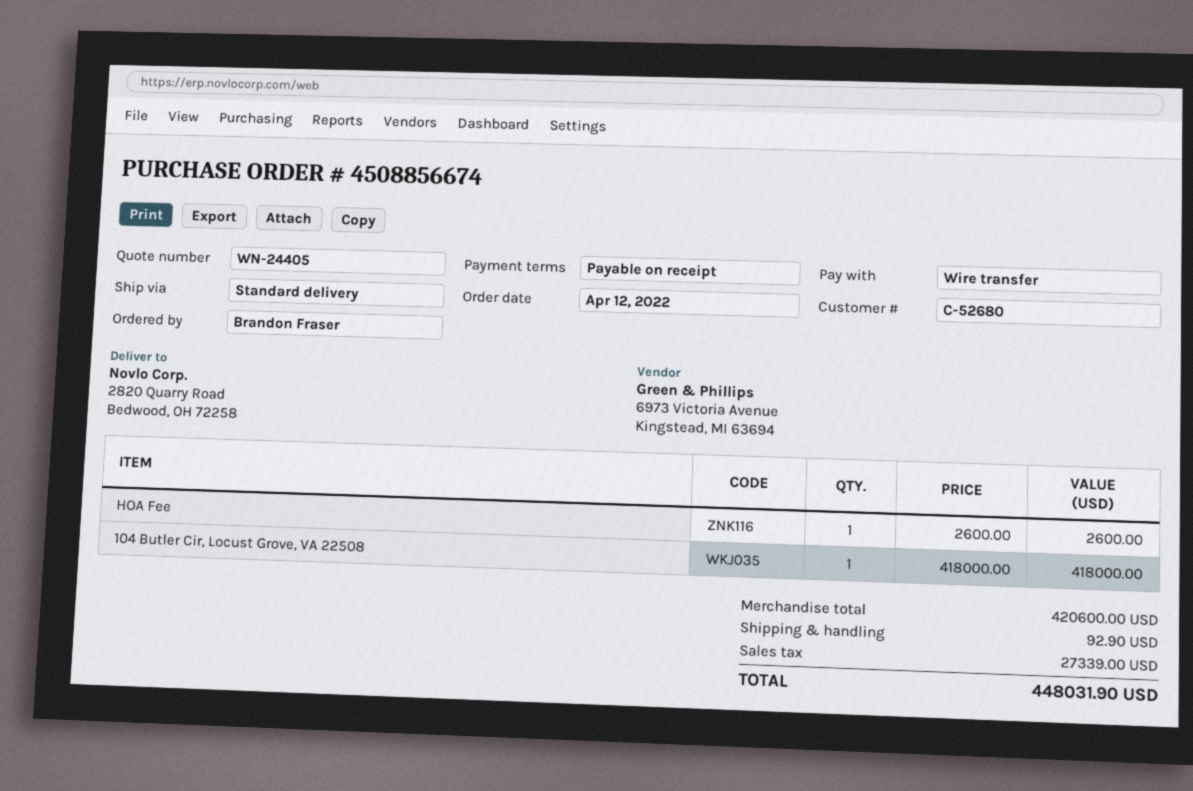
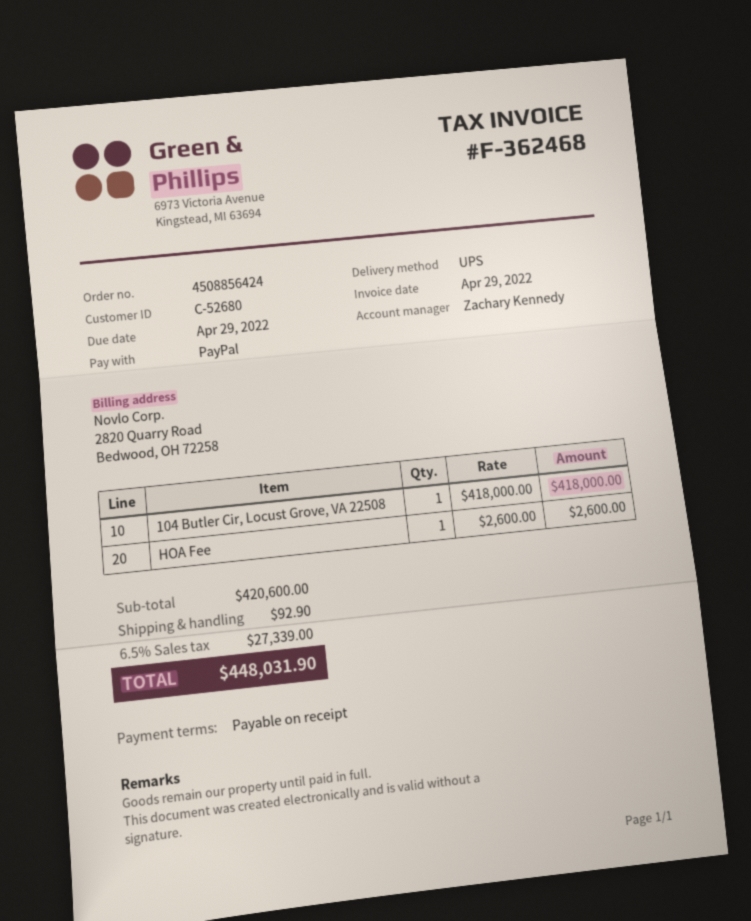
order number: 4508856674 -> 4508856424
payment method: bank transfer -> PayPal
shipping method: standard -> UPS

